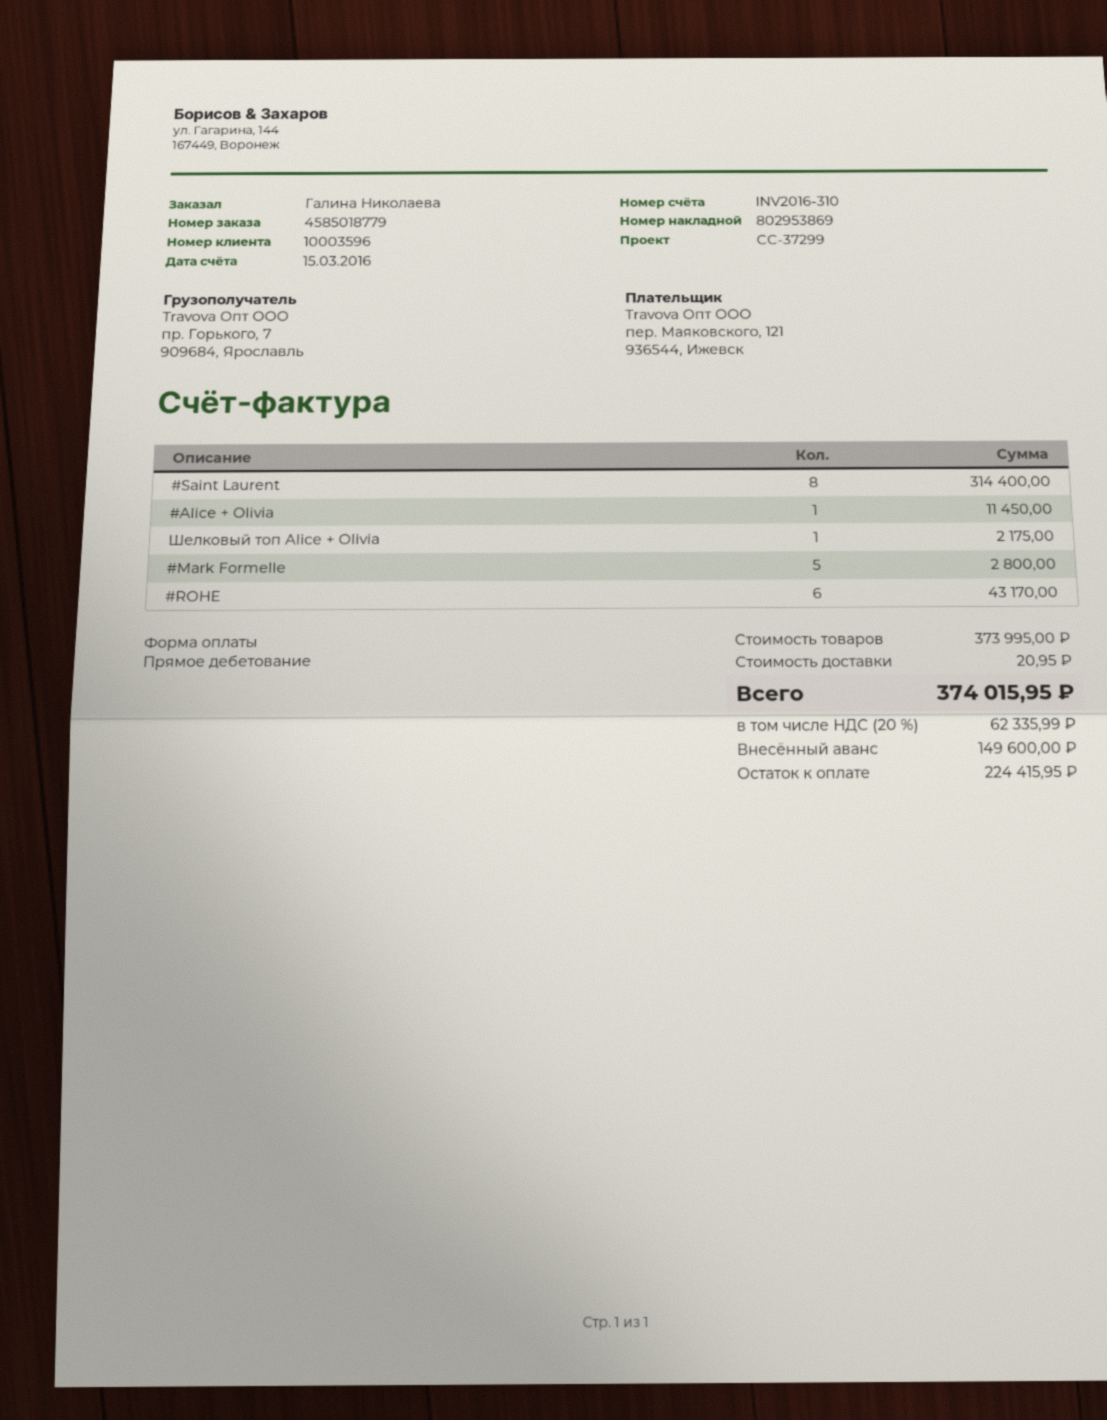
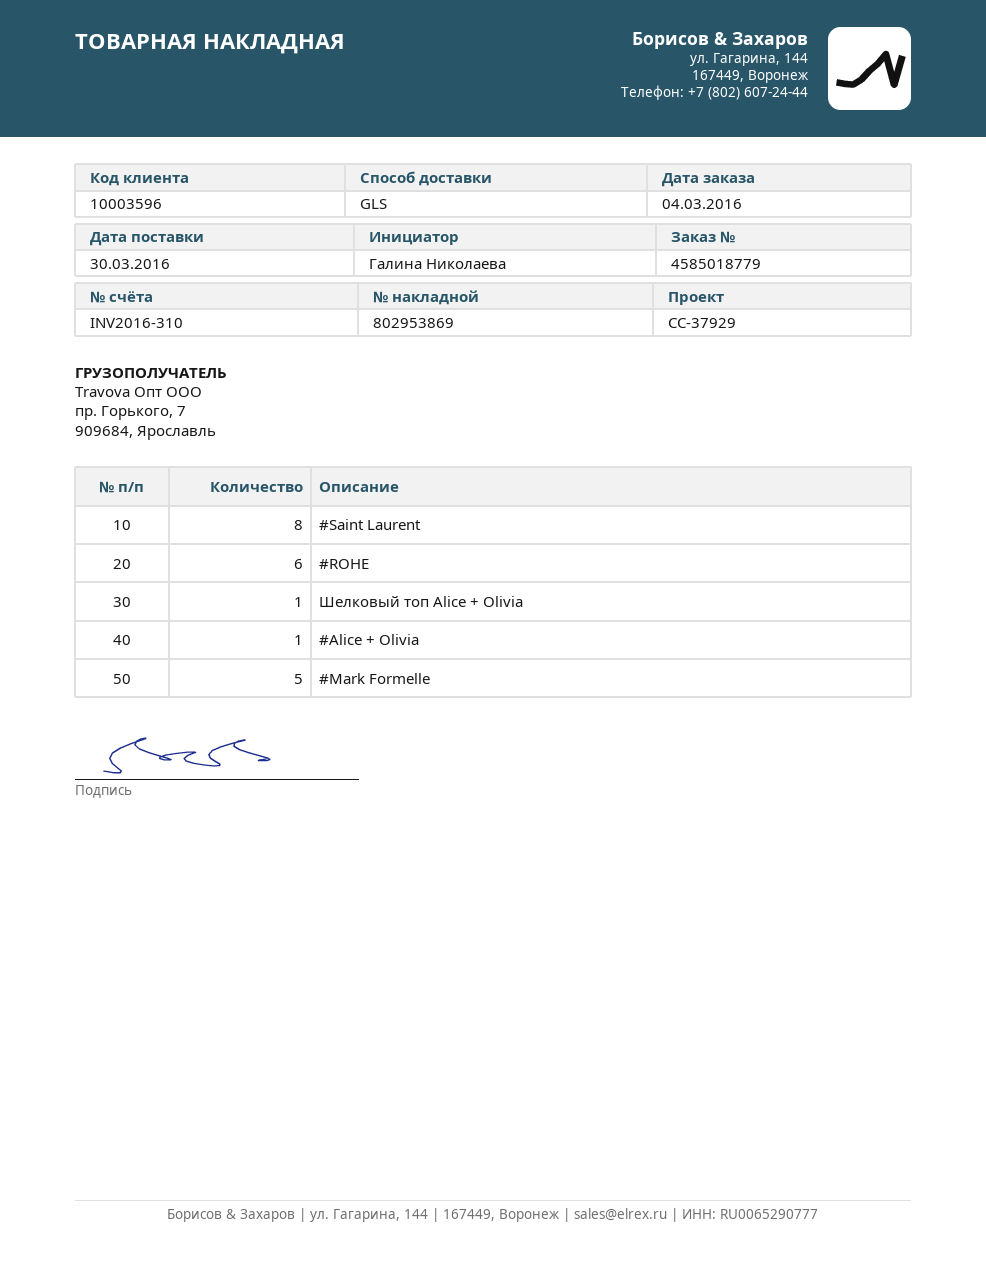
reference: CC-37299 -> CC-37929

